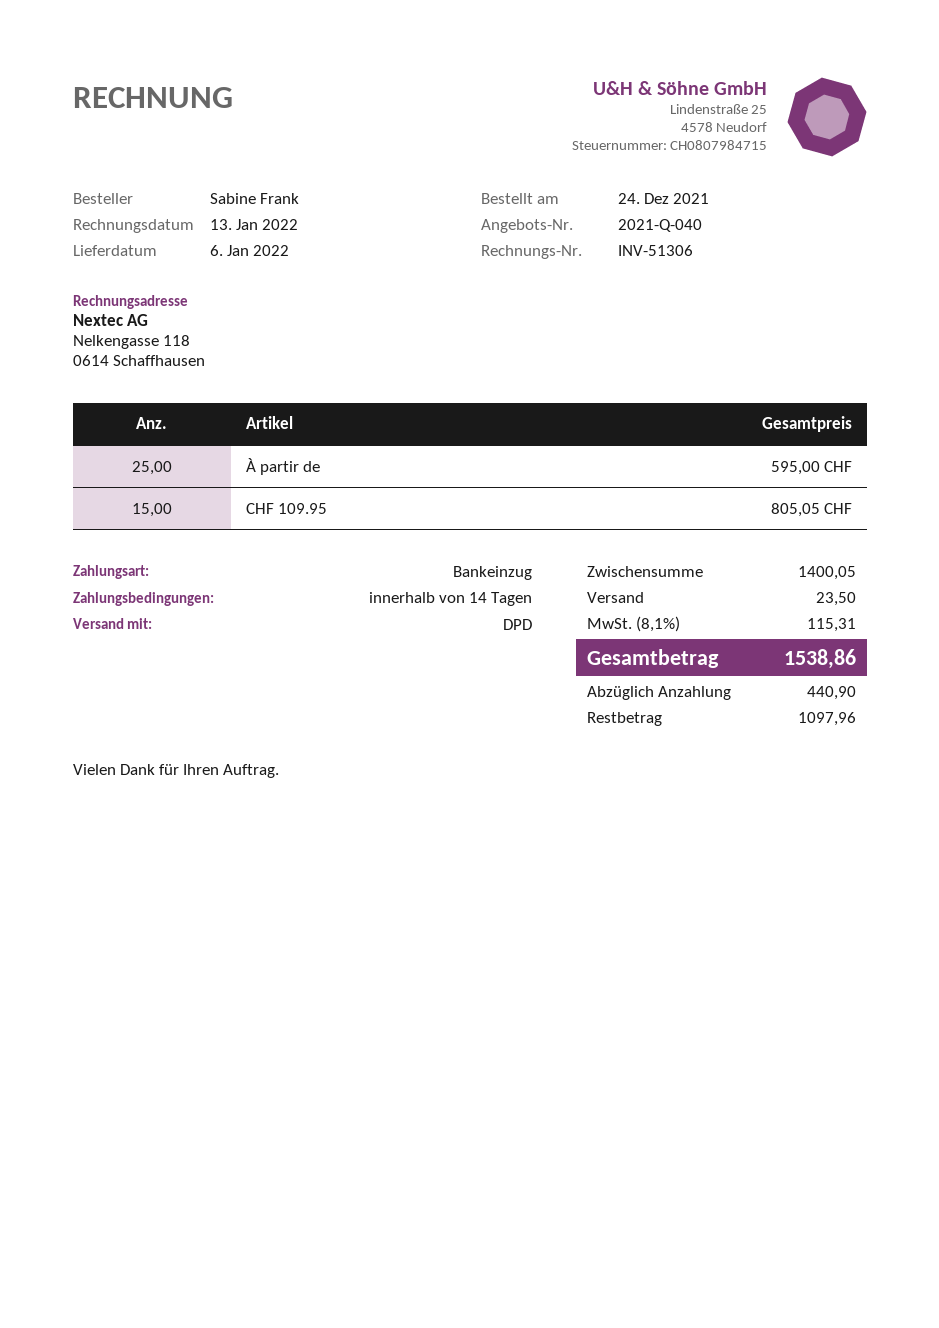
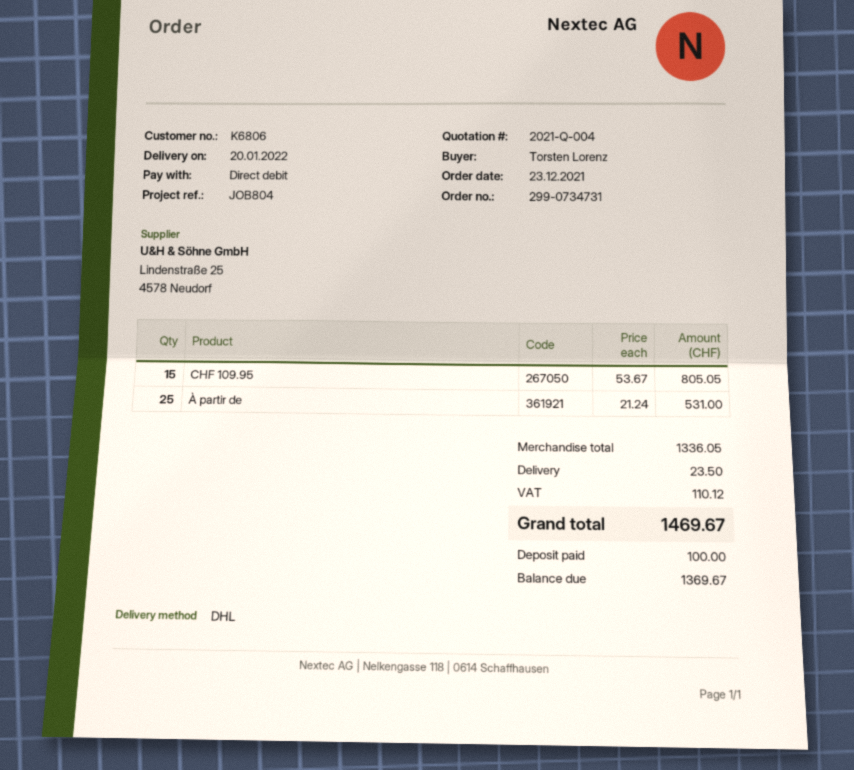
quote number: 2021-Q-040 -> 2021-Q-004
order date: 2021-12-24 -> 2021-12-23
delivery date: 2022-01-06 -> 2022-01-20
ordered by: Sabine Frank -> Torsten Lorenz
shipping method: DPD -> DHL
À partir de: 25 for 595.00 -> 25 for 531.00
subtotal: 1400.05 -> 1336.05
tax: 115.31 -> 110.12
total: 1538.86 -> 1469.67
deposit: 440.90 -> 100.00
balance: 1097.96 -> 1369.67

